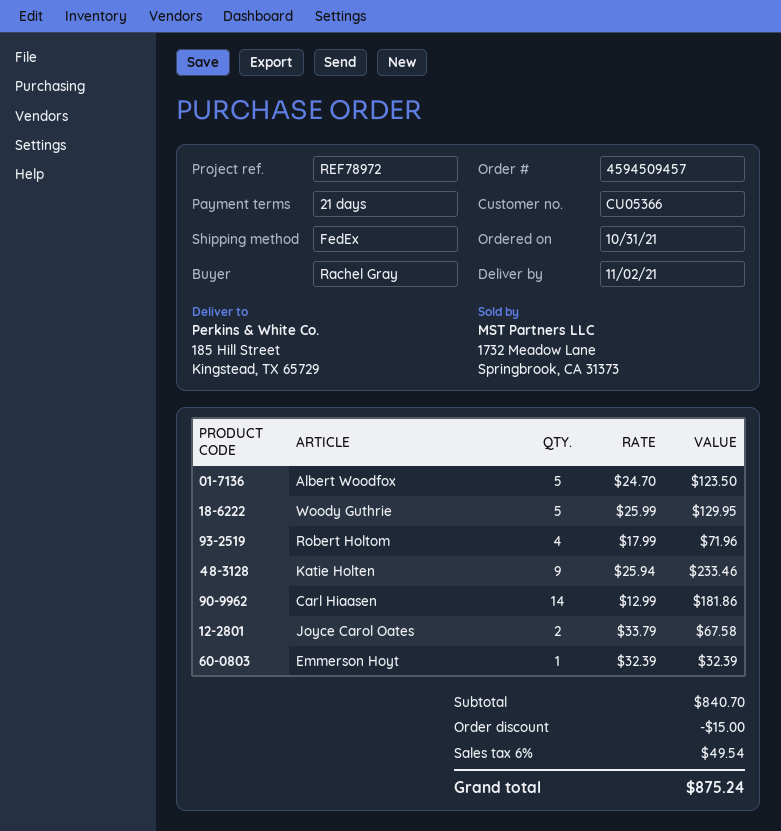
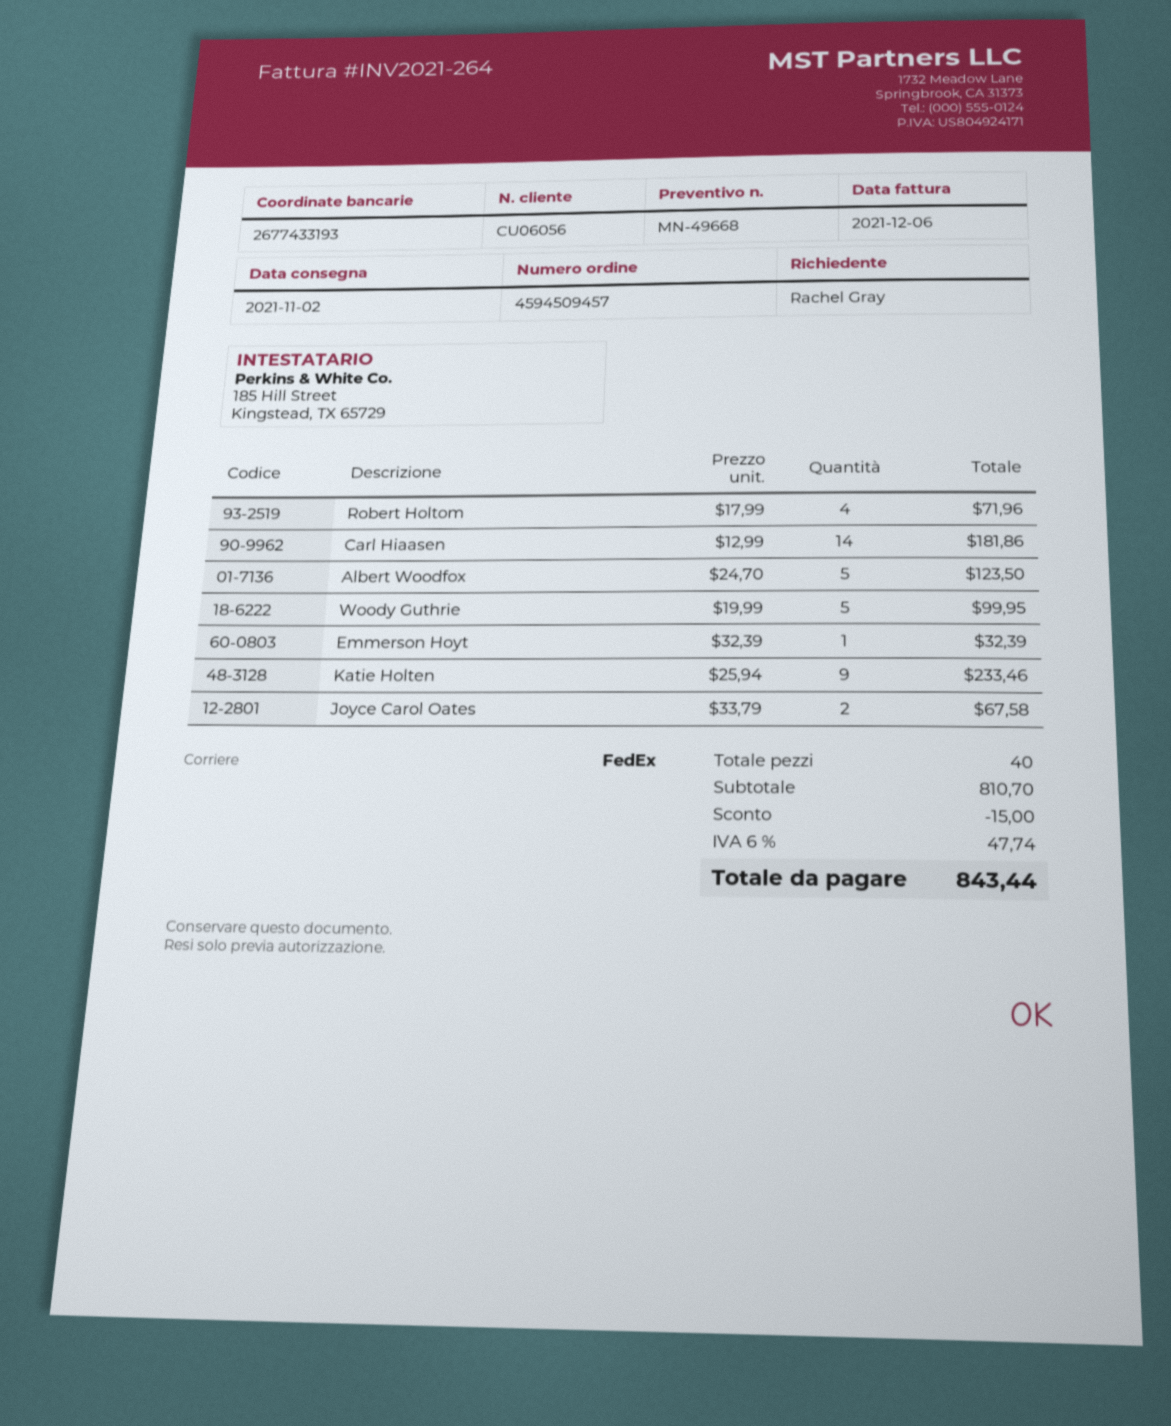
customer number: CU05366 -> CU06056
Woody Guthrie: 5 x 25.99 = 129.95 -> 5 x 19.99 = 99.95
subtotal: 840.70 -> 810.70
tax: 6% = 49.54 -> 6% = 47.74
total: 875.24 -> 843.44

